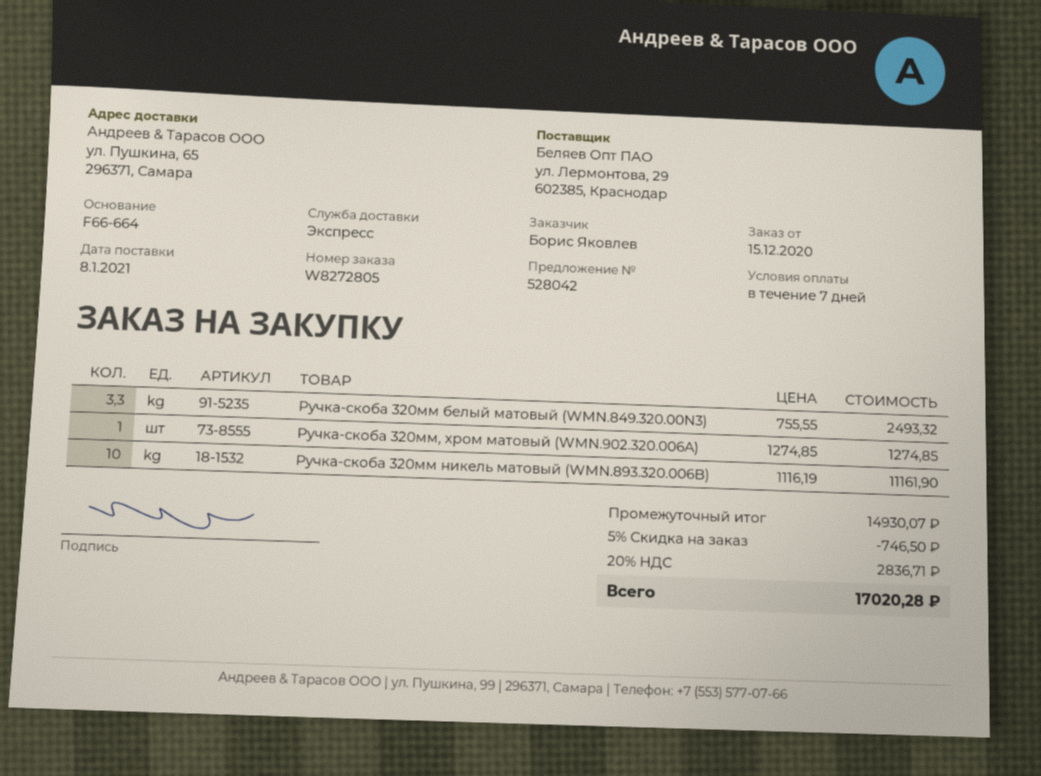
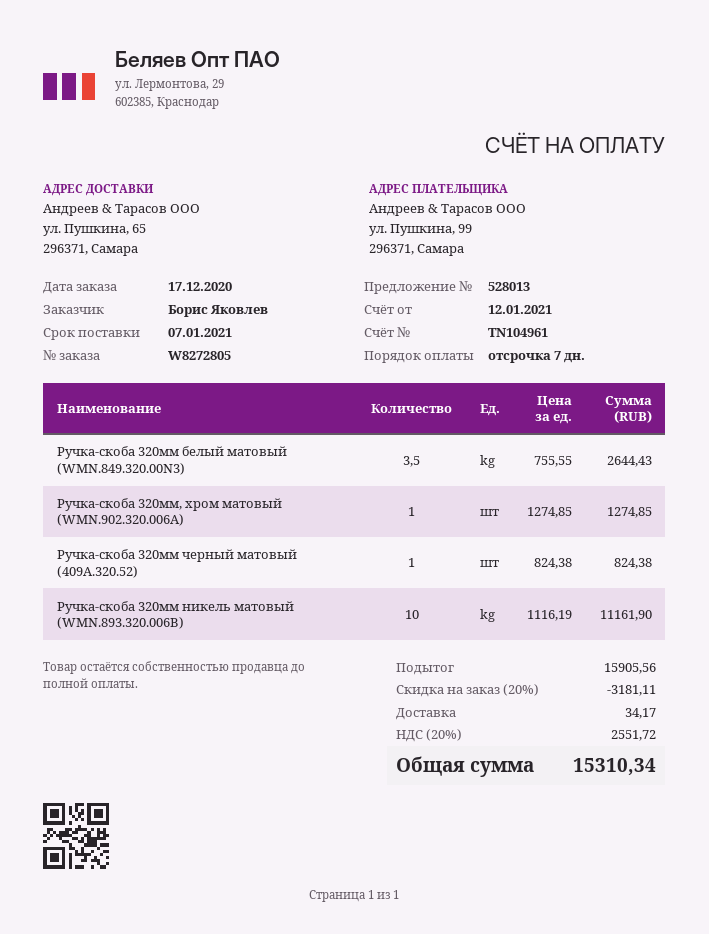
quote number: 528042 -> 528013
order date: 2020-12-15 -> 2020-12-17
delivery date: 2021-01-08 -> 2021-01-07
Ручка-скоба 320мм белый матовый (WMN.849.320.00N3): 3.3 x 755.55 = 2493.32 -> 3.5 x 755.55 = 2644.43
Ручка-скоба 320мм черный матовый (409A.320.52): none -> 1 x 824.38 = 824.38
subtotal: 14930.07 -> 15905.56
discount: 5% = 746.50 -> 20% = 3181.11
shipping: none -> 34.17
tax: 20% = 2836.71 -> 20% = 2551.72
total: 17020.28 -> 15310.34

